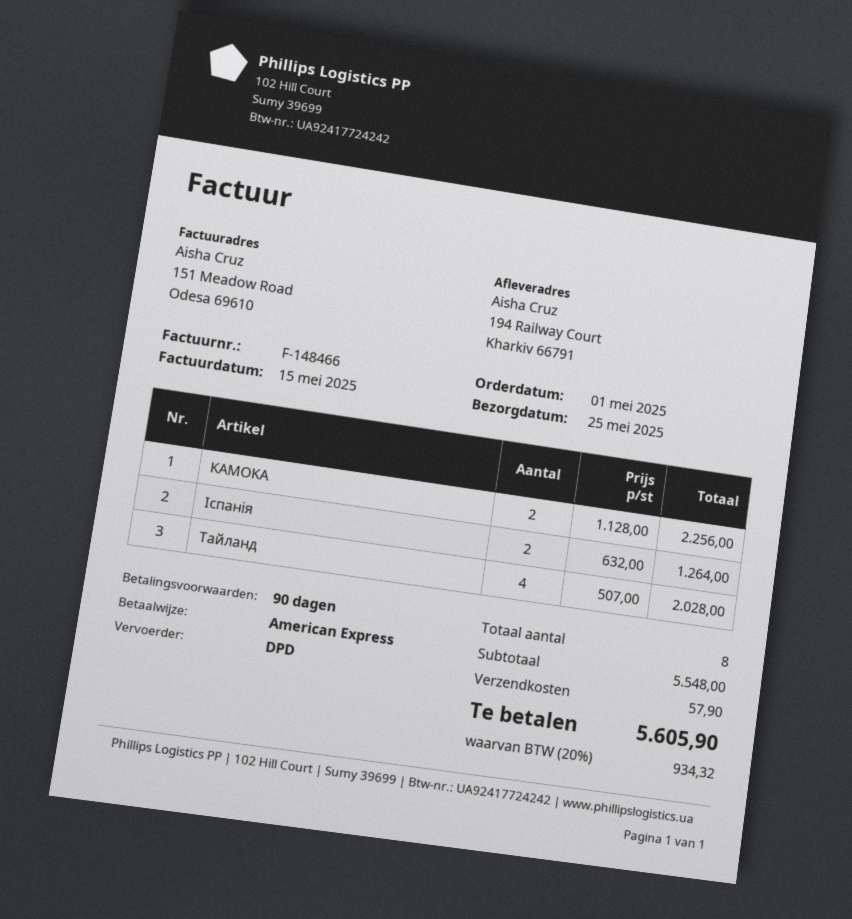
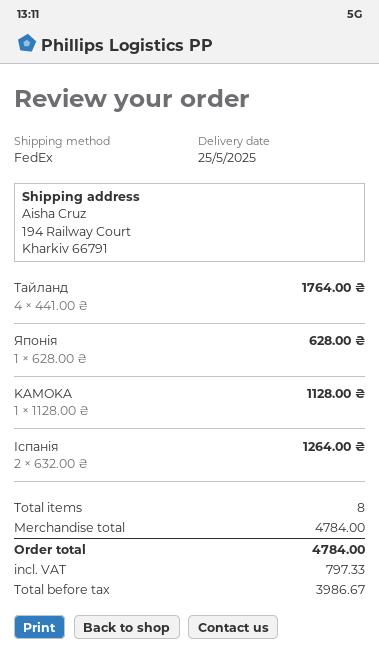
shipping method: DPD -> FedEx
KAMOKA: 2 x 1128.00 = 2256.00 -> 1 x 1128.00 = 1128.00
Тайланд: 4 x 507.00 = 2028.00 -> 4 x 441.00 = 1764.00
Японія: none -> 1 x 628.00 = 628.00
subtotal: 5548.00 -> 4784.00
shipping: 57.90 -> none
tax: 934.32 -> 797.33
total: 5605.90 -> 4784.00

